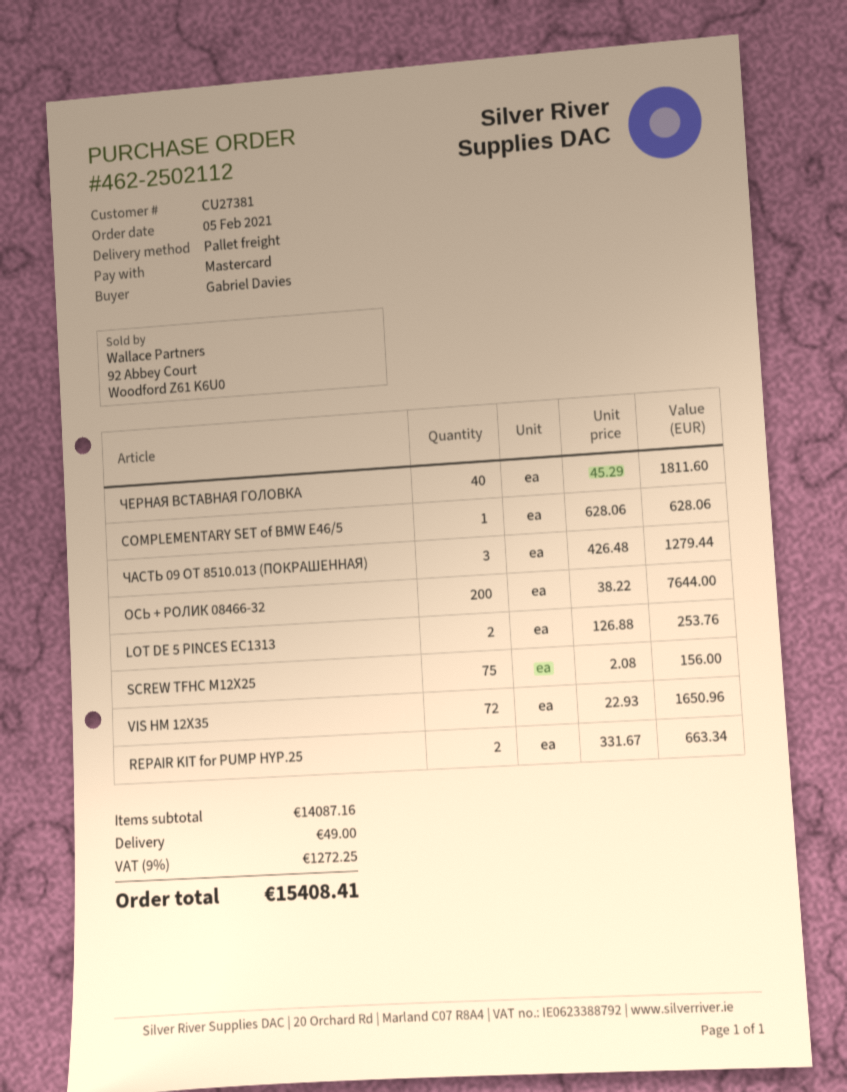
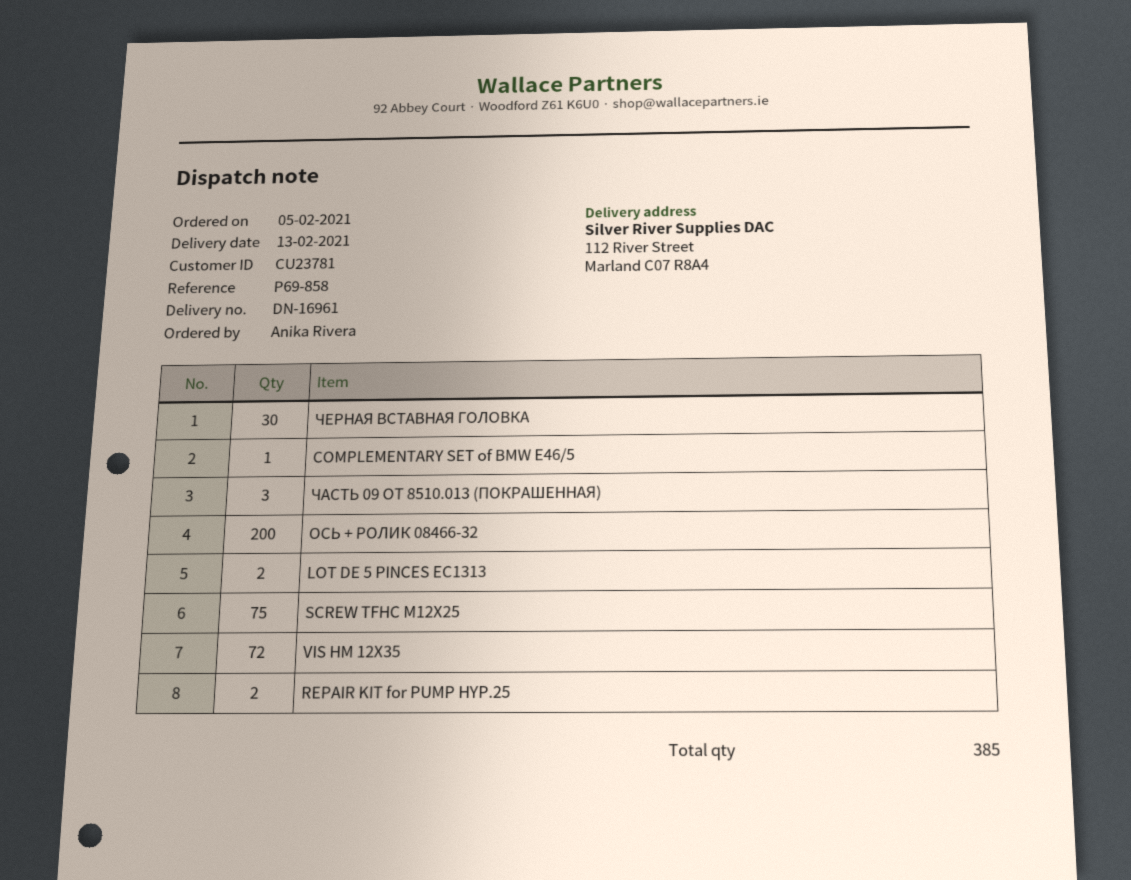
customer number: CU27381 -> CU23781
ordered by: Gabriel Davies -> Anika Rivera
ЧЕРНАЯ ВСТАВНАЯ ГОЛОВКА: 40 -> 30

